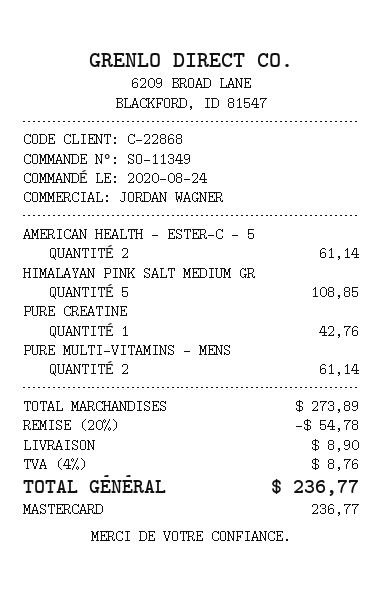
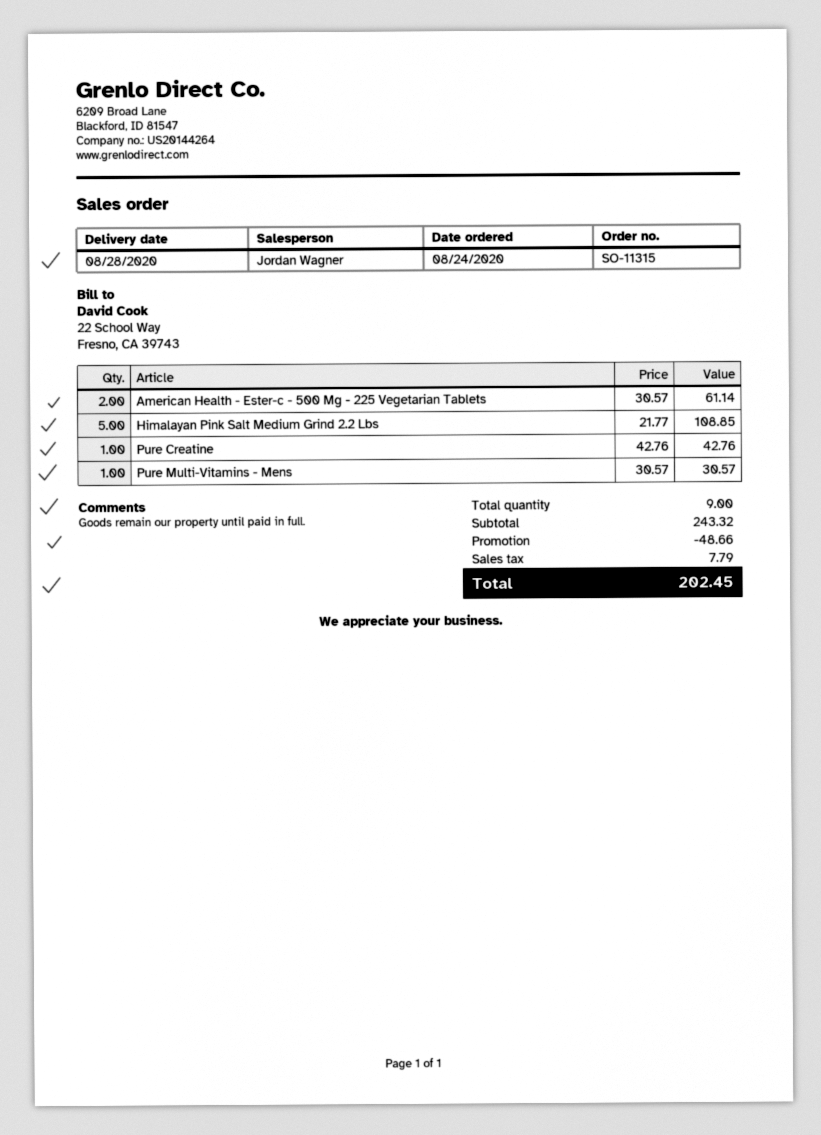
order number: SO-11349 -> SO-11315
PURE MULTI-VITAMINS - MENS: 2 for 61.14 -> 1 for 30.57
subtotal: 273.89 -> 243.32
discount: 54.78 -> 48.66
shipping: 8.90 -> none
tax: 8.76 -> 7.79
total: 236.77 -> 202.45

